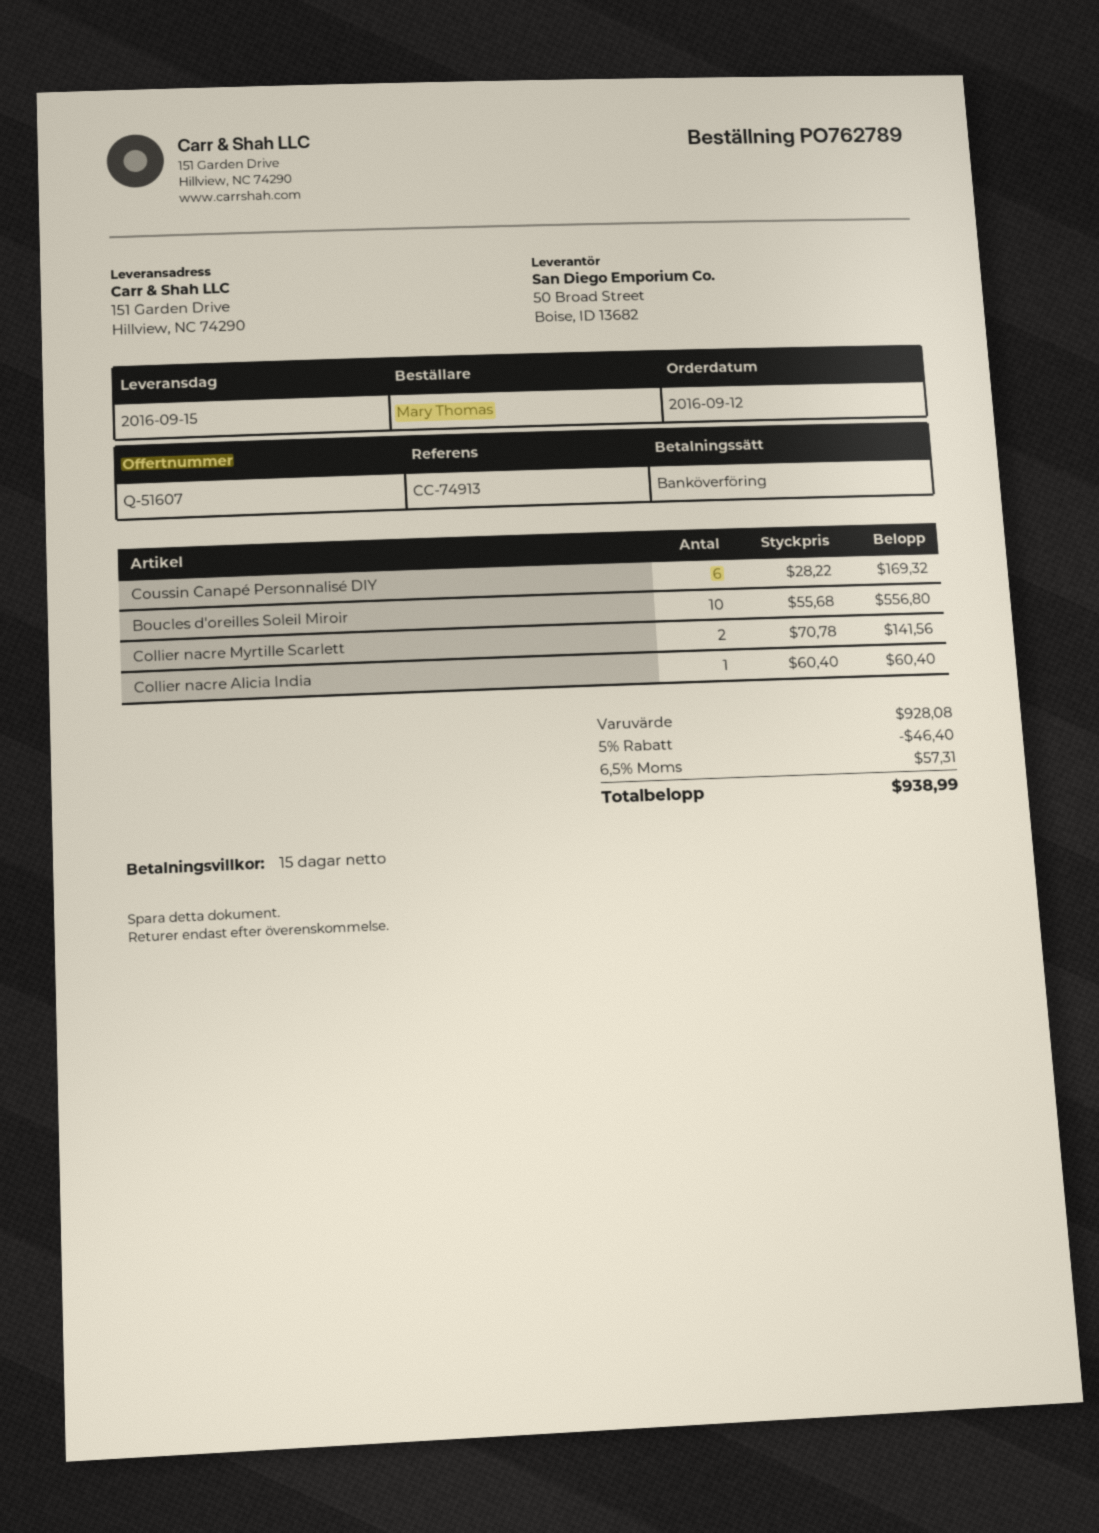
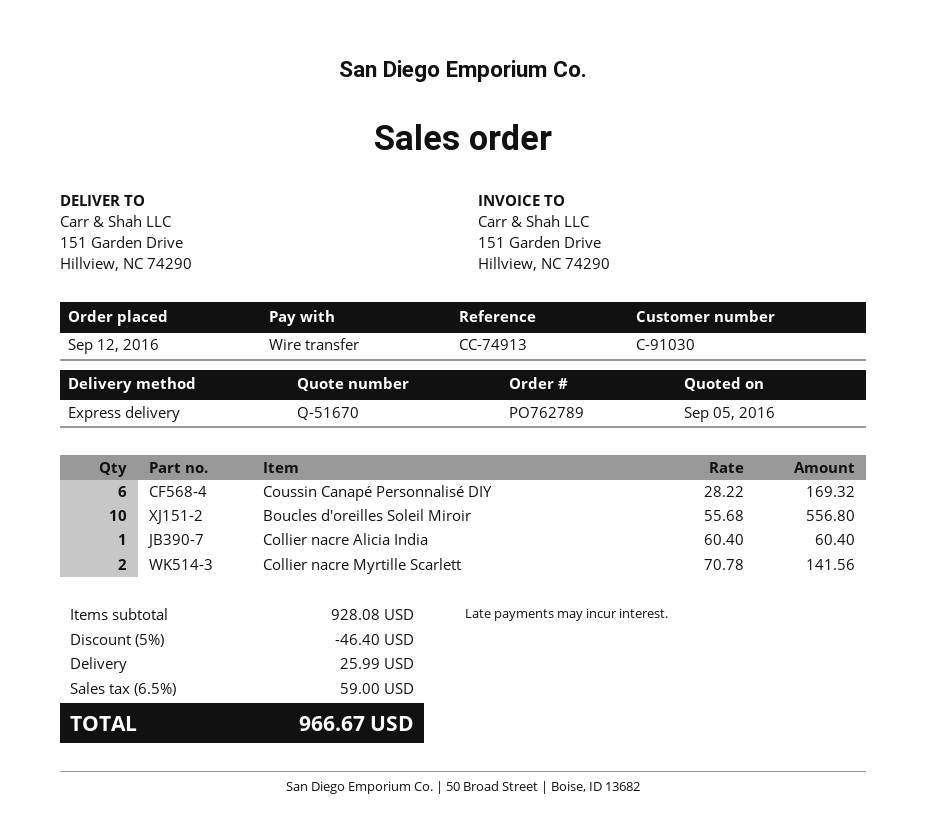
quote number: Q-51607 -> Q-51670
shipping: none -> 25.99
tax: 6.5% = 57.31 -> 6.5% = 59.00
total: 938.99 -> 966.67

